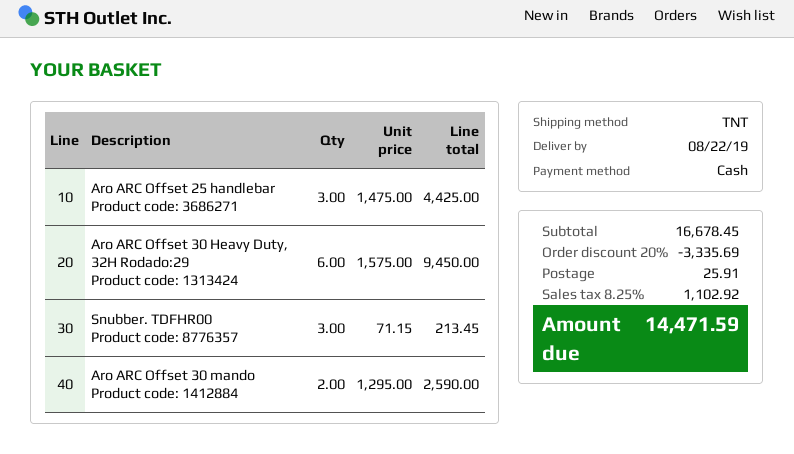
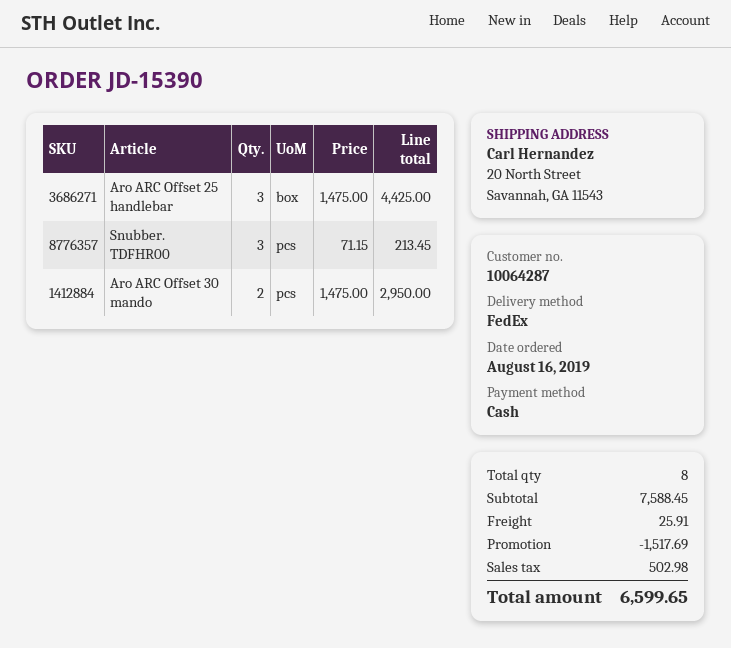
shipping method: TNT -> FedEx
Aro ARC Offset 30 Heavy Duty, 32H Rodado:29: 6 x 1575.00 = 9450.00 -> none
Aro ARC Offset 30 mando: 2 x 1295.00 = 2590.00 -> 2 x 1475.00 = 2950.00
subtotal: 16678.45 -> 7588.45
discount: 3335.69 -> 1517.69
tax: 1102.92 -> 502.98
total: 14471.59 -> 6599.65

